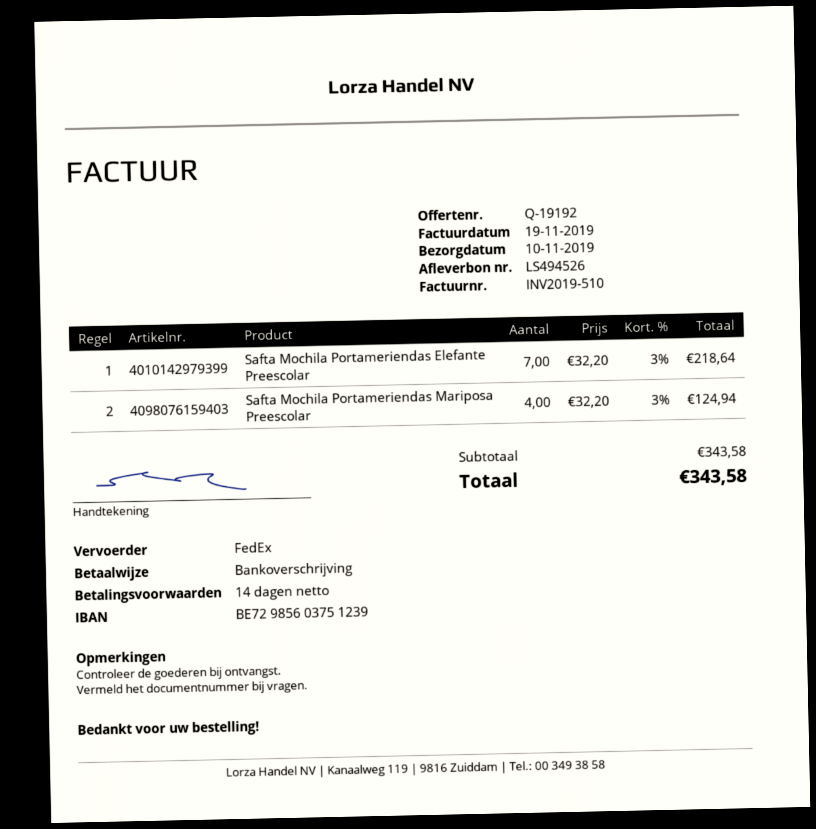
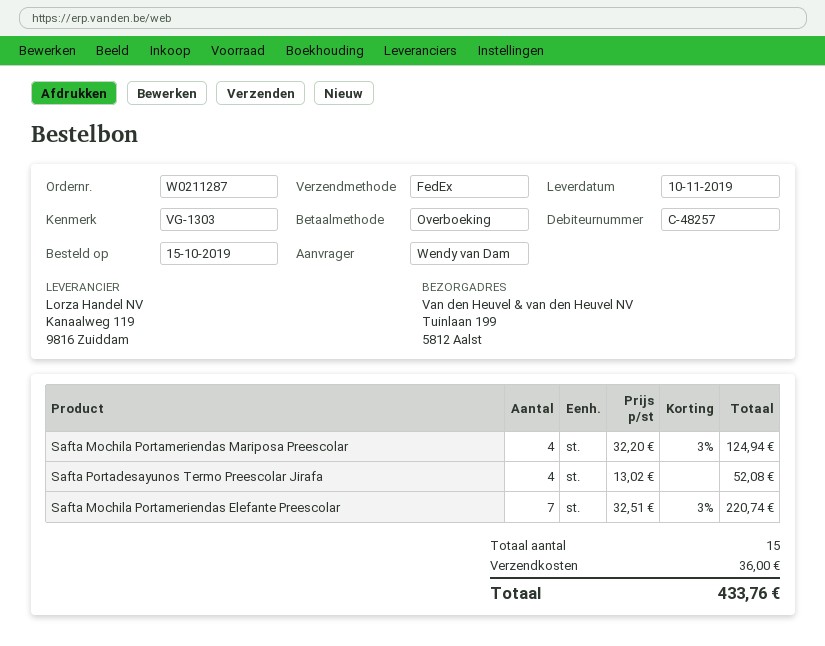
Safta Mochila Portameriendas Elefante Preescolar: 7 x 32.20 - 3% = 218.64 -> 7 x 32.51 - 3% = 220.74
Safta Portadesayunos Termo Preescolar Jirafa: none -> 4 x 13.02 = 52.08
shipping: none -> 36.00
total: 343.58 -> 433.76

